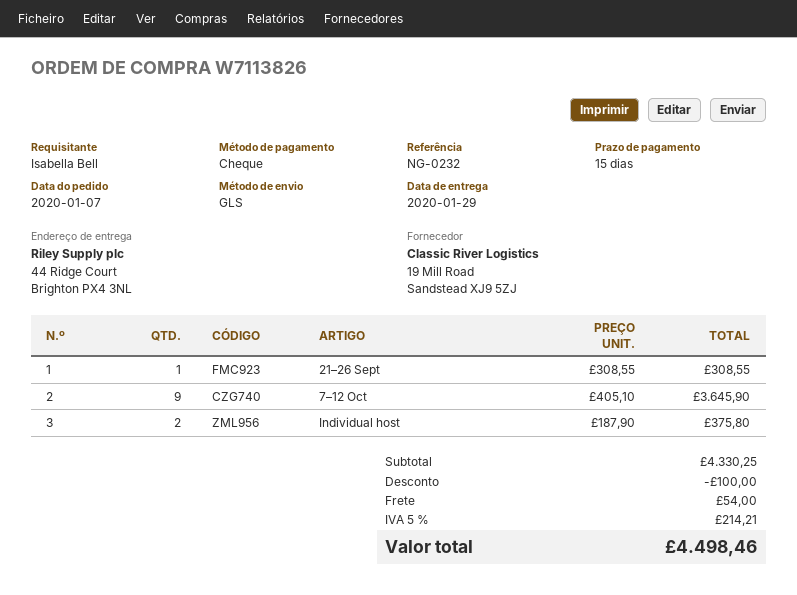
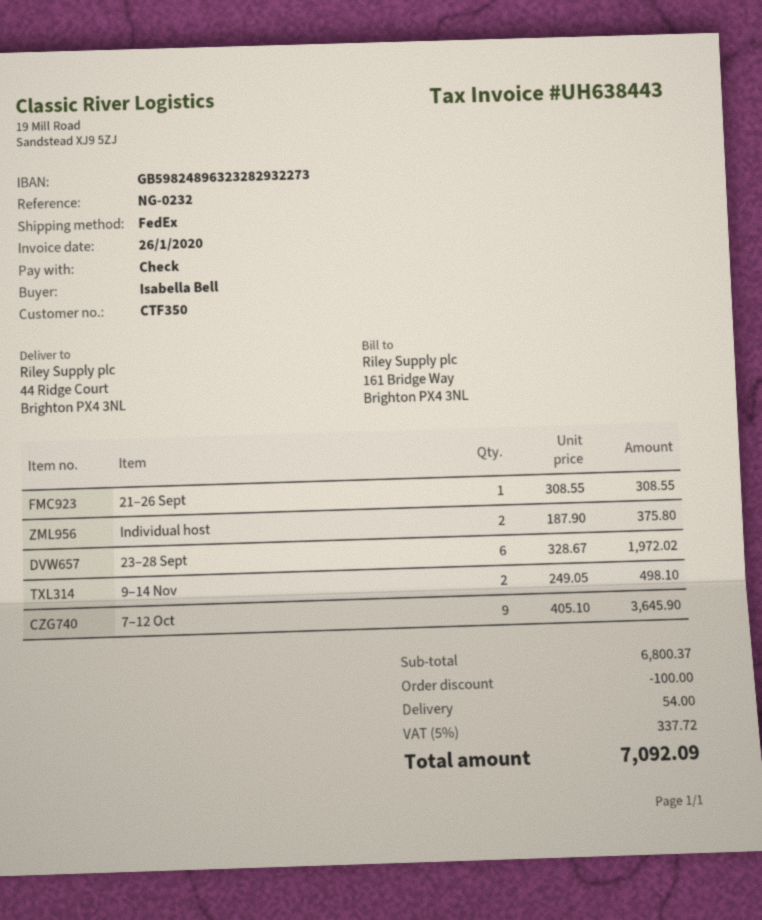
shipping method: GLS -> FedEx
23–28 Sept: none -> 6 x 328.67 = 1972.02
9–14 Nov: none -> 2 x 249.05 = 498.10
subtotal: 4330.25 -> 6800.37
tax: 5% = 214.21 -> 5% = 337.72
total: 4498.46 -> 7092.09

